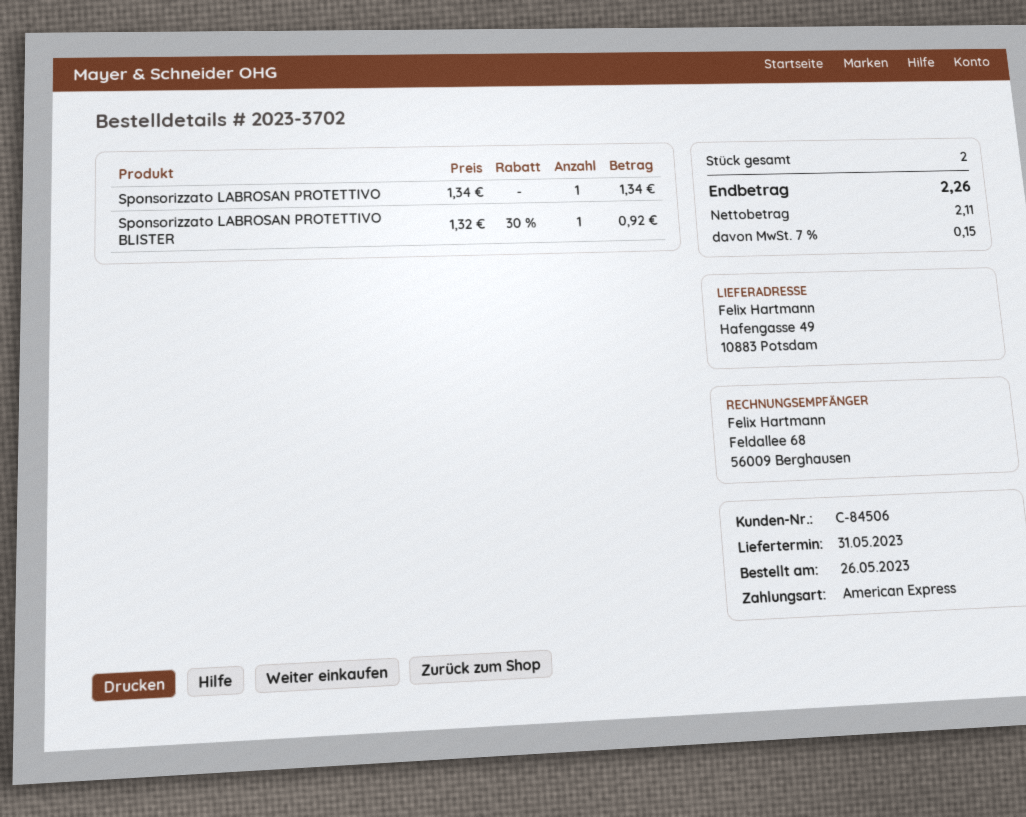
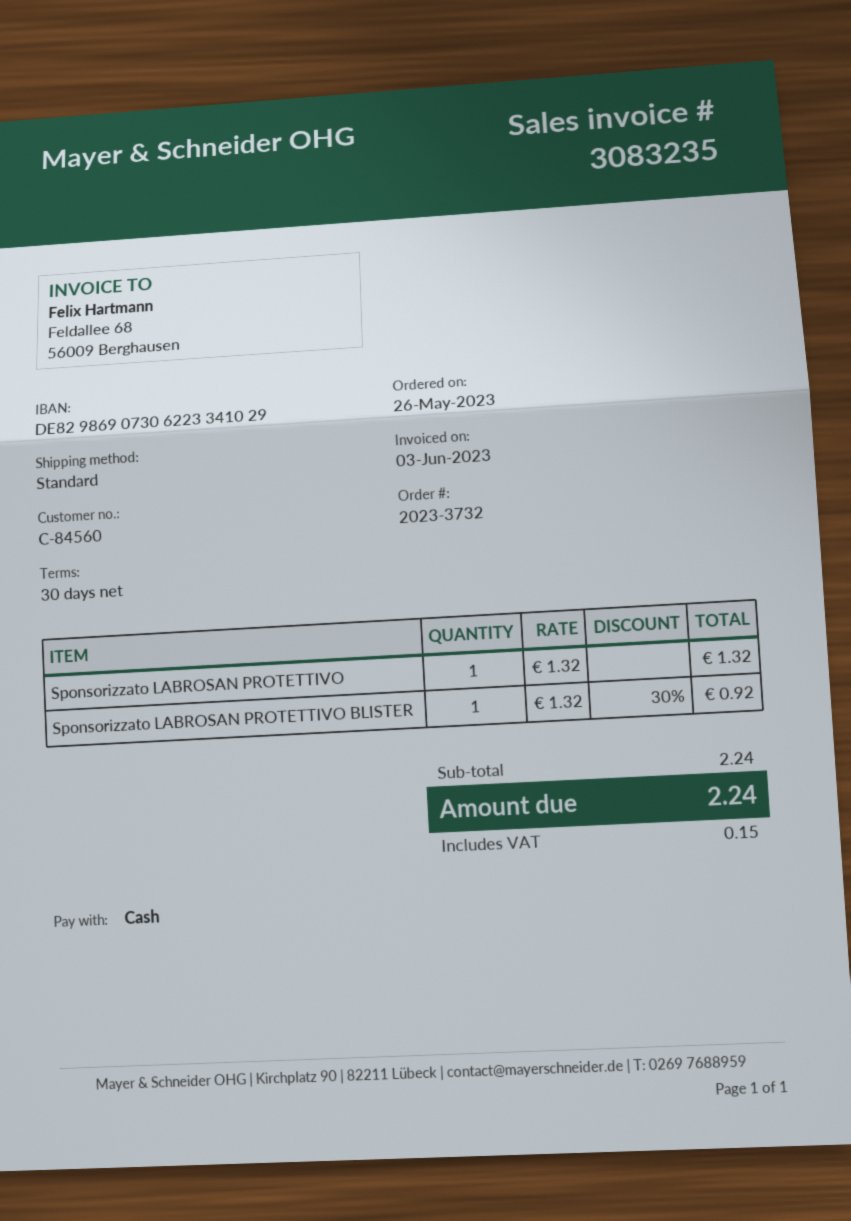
order number: 2023-3702 -> 2023-3732
customer number: C-84506 -> C-84560
payment method: American Express -> cash
Sponsorizzato LABROSAN PROTETTIVO: 1 x 1.34 = 1.34 -> 1 x 1.32 = 1.32
total: 2.26 -> 2.24

